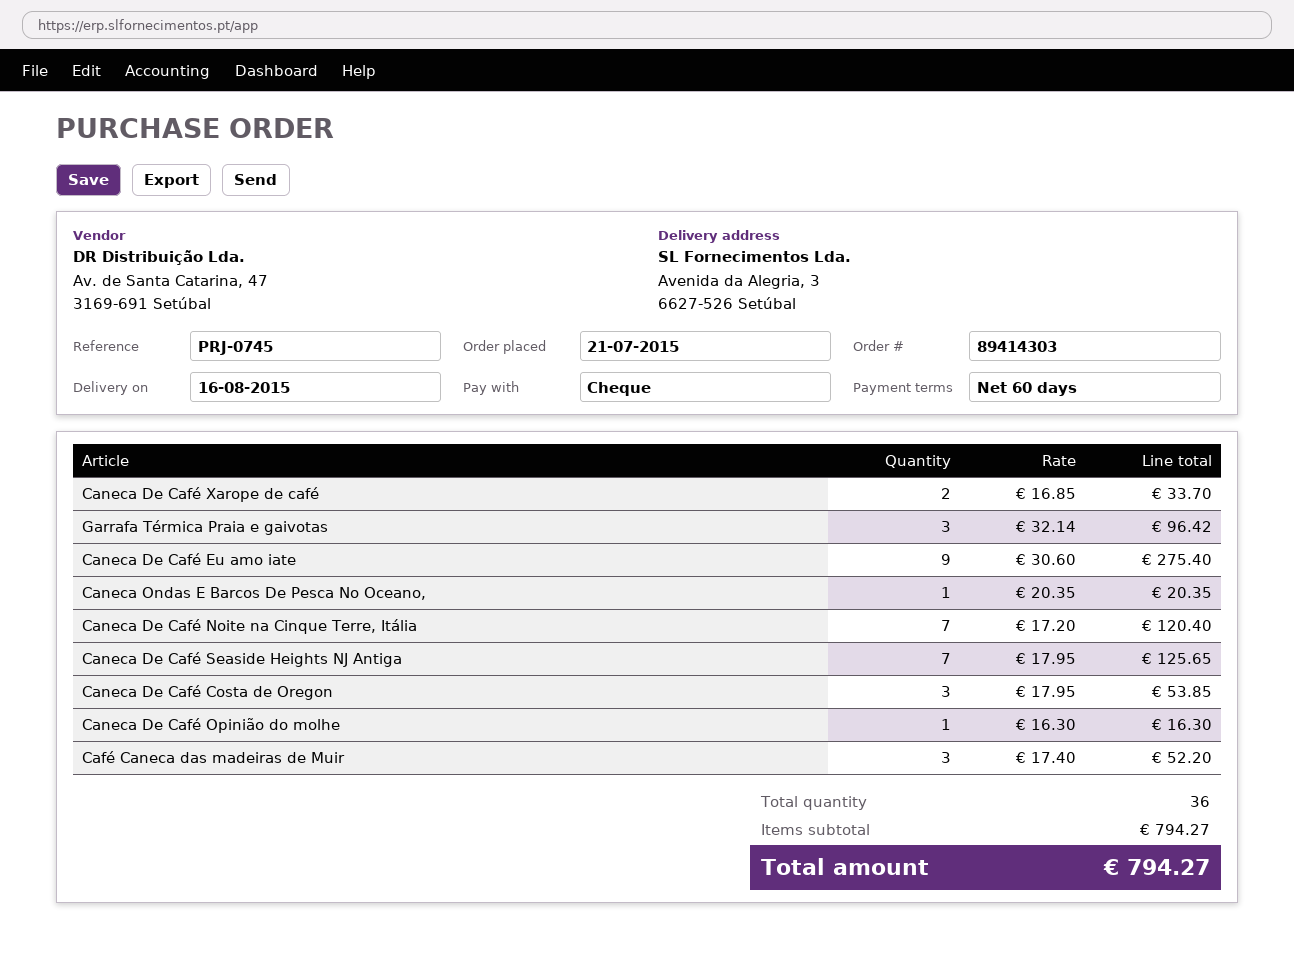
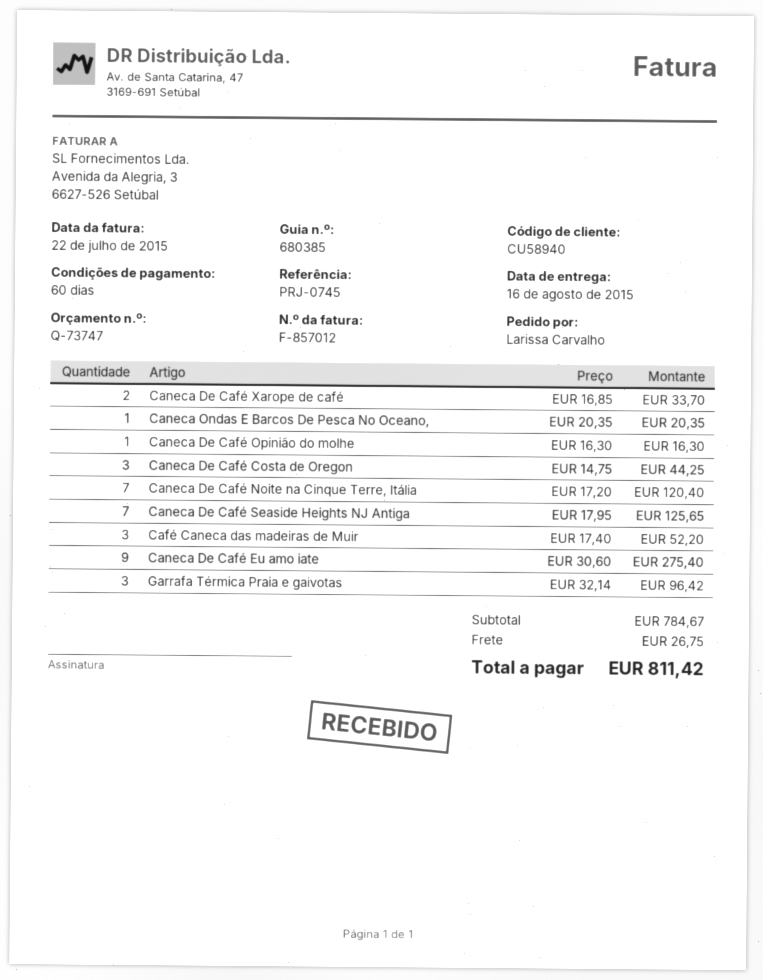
Caneca De Café Costa de Oregon: 3 x 17.95 = 53.85 -> 3 x 14.75 = 44.25
subtotal: 794.27 -> 784.67
shipping: none -> 26.75
total: 794.27 -> 811.42

